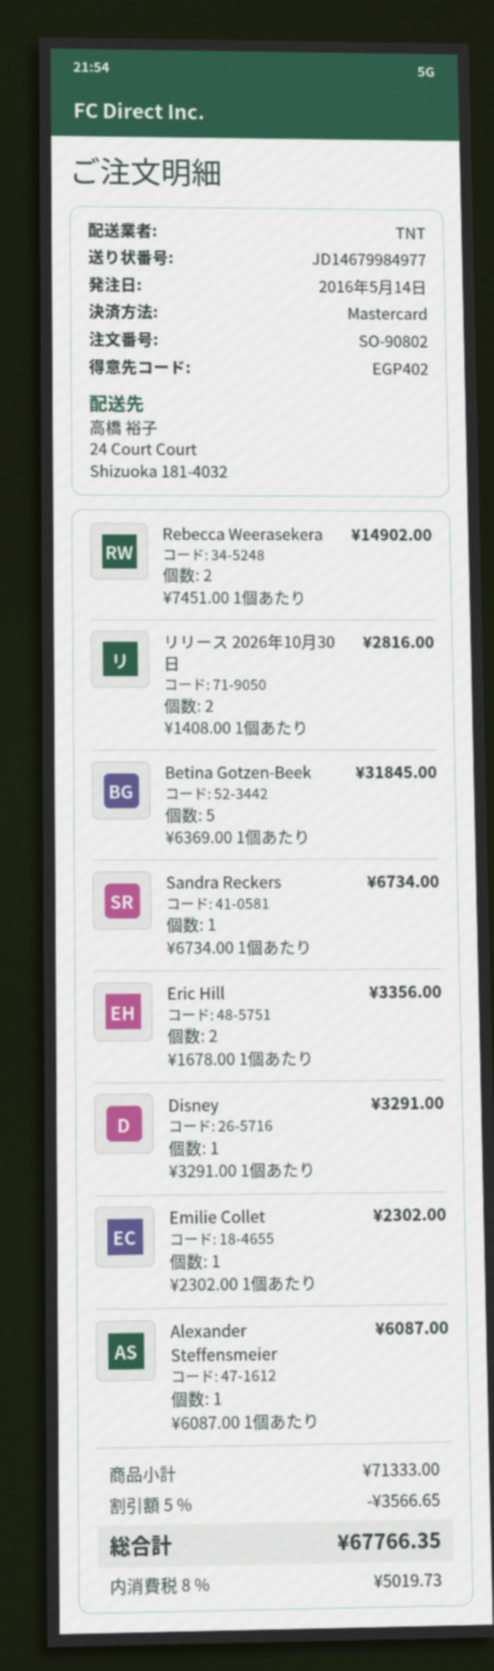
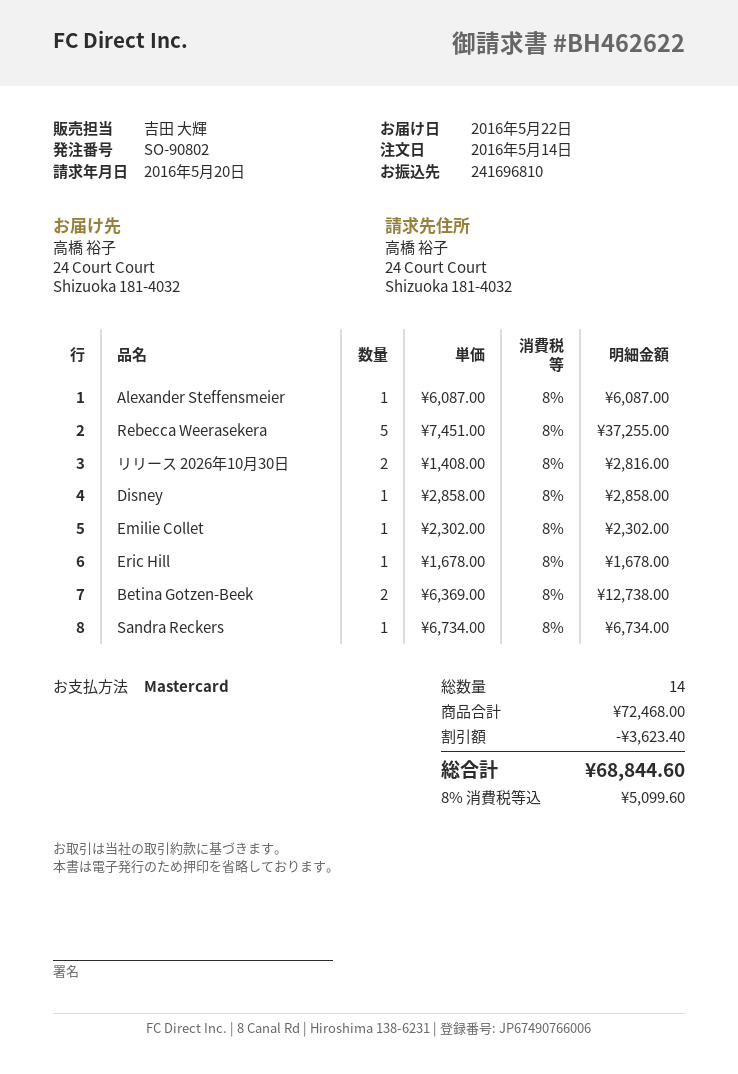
Rebecca Weerasekera: 2 x 7451.00 = 14902.00 -> 5 x 7451.00 = 37255.00
Betina Gotzen-Beek: 5 x 6369.00 = 31845.00 -> 2 x 6369.00 = 12738.00
Eric Hill: 2 x 1678.00 = 3356.00 -> 1 x 1678.00 = 1678.00
Disney: 1 x 3291.00 = 3291.00 -> 1 x 2858.00 = 2858.00
subtotal: 71333.00 -> 72468.00
discount: 3566.65 -> 3623.40
tax: 8% = 5019.73 -> 8% = 5099.60
total: 67766.35 -> 68844.60

